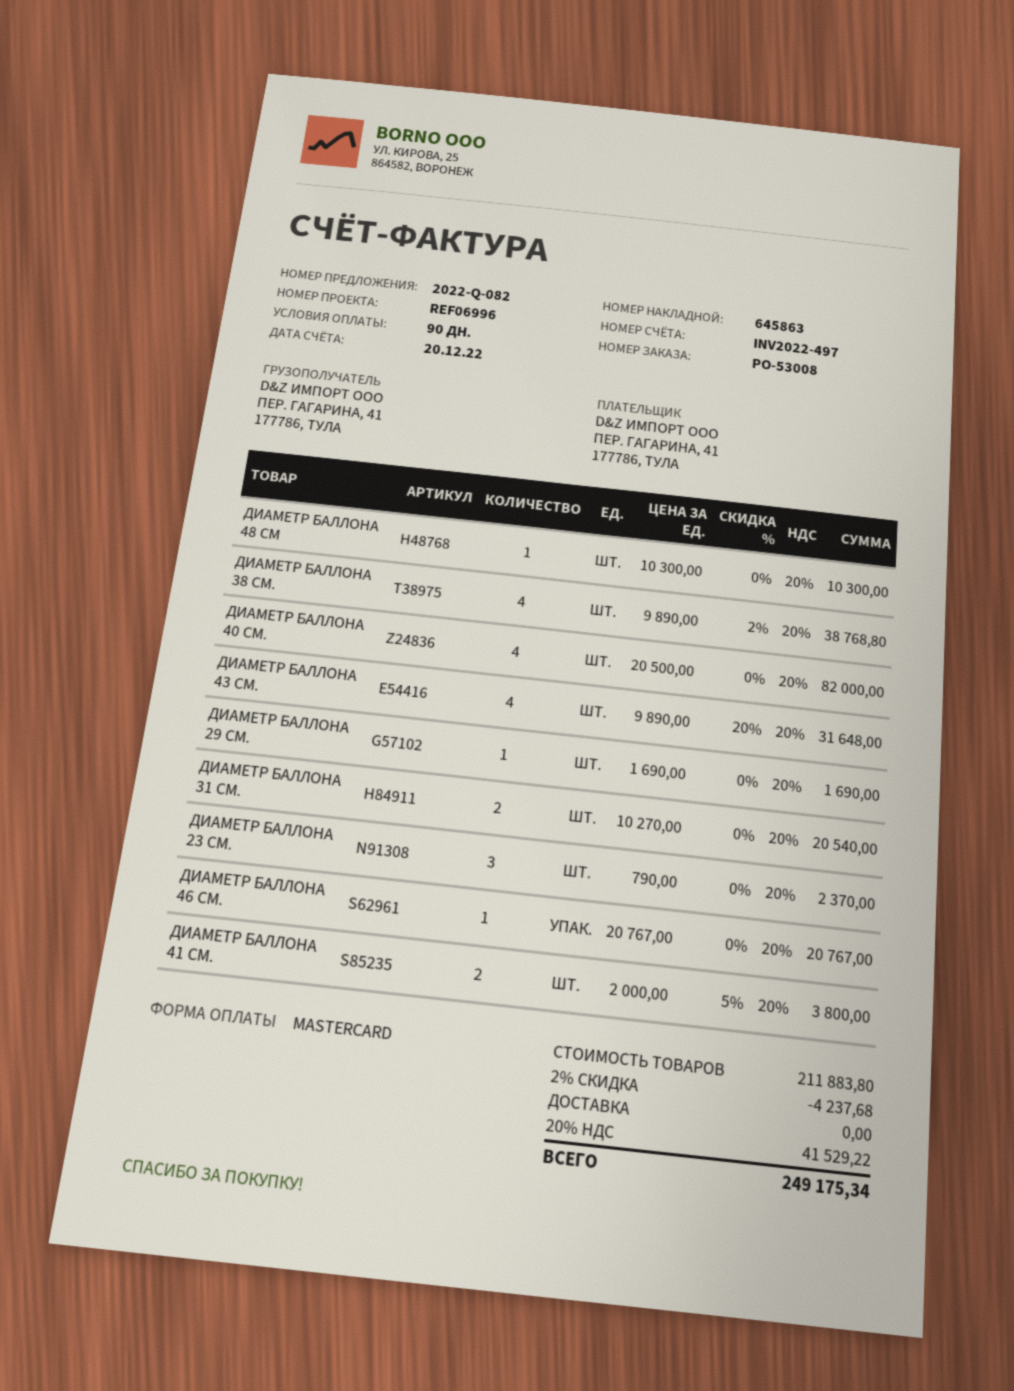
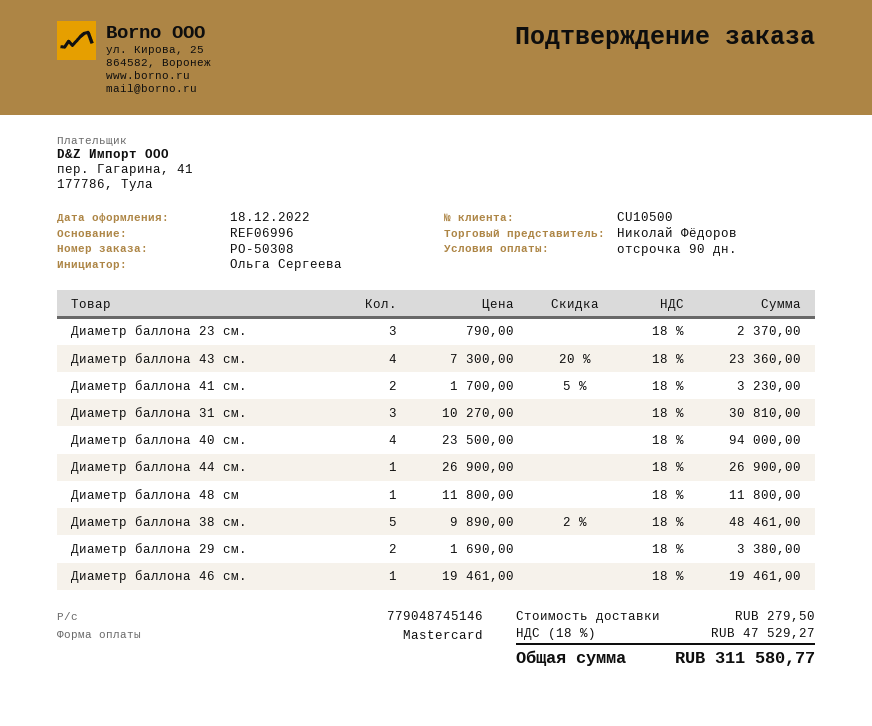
order number: PO-53008 -> PO-50308
ДИАМЕТР БАЛЛОНА 48 СМ: 1 x 10300.00 = 10300.00 -> 1 x 11800.00 = 11800.00
ДИАМЕТР БАЛЛОНА 38 СМ.: 4 x 9890.00 - 2% = 38768.80 -> 5 x 9890.00 - 2% = 48461.00
ДИАМЕТР БАЛЛОНА 40 СМ.: 4 x 20500.00 = 82000.00 -> 4 x 23500.00 = 94000.00
ДИАМЕТР БАЛЛОНА 43 СМ.: 4 x 9890.00 - 20% = 31648.00 -> 4 x 7300.00 - 20% = 23360.00
ДИАМЕТР БАЛЛОНА 29 СМ.: 1 x 1690.00 = 1690.00 -> 2 x 1690.00 = 3380.00
ДИАМЕТР БАЛЛОНА 31 СМ.: 2 x 10270.00 = 20540.00 -> 3 x 10270.00 = 30810.00
ДИАМЕТР БАЛЛОНА 46 СМ.: 1 x 20767.00 = 20767.00 -> 1 x 19461.00 = 19461.00
ДИАМЕТР БАЛЛОНА 41 СМ.: 2 x 2000.00 - 5% = 3800.00 -> 2 x 1700.00 - 5% = 3230.00
Диаметр баллона 44 см.: none -> 1 x 26900.00 = 26900.00
discount: 2% = 4237.68 -> none
shipping: 0.00 -> 279.50
tax: 20% = 41529.22 -> 18% = 47529.27
total: 249175.34 -> 311580.77

